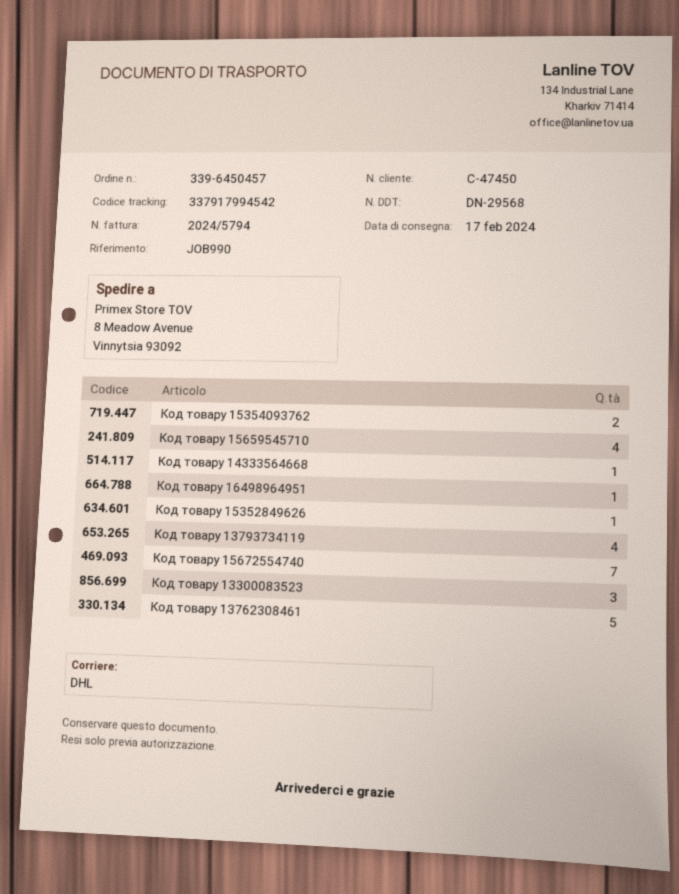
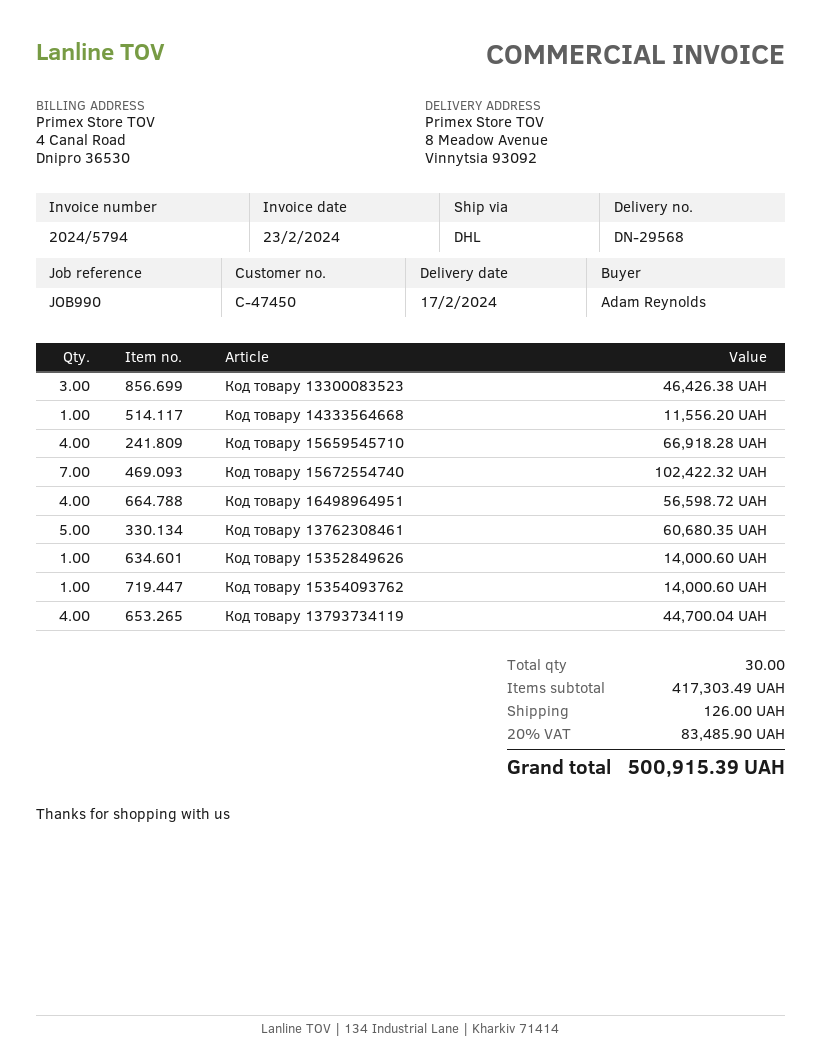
Код товару 15354093762: 2 -> 1
Код товару 16498964951: 1 -> 4

